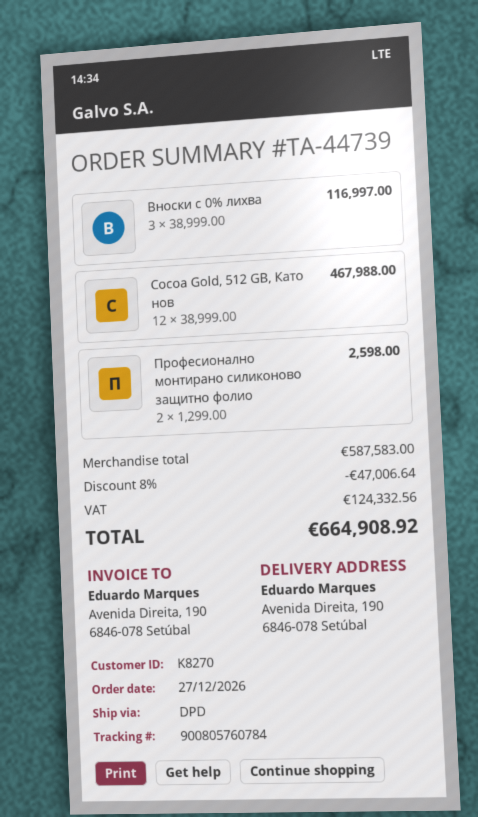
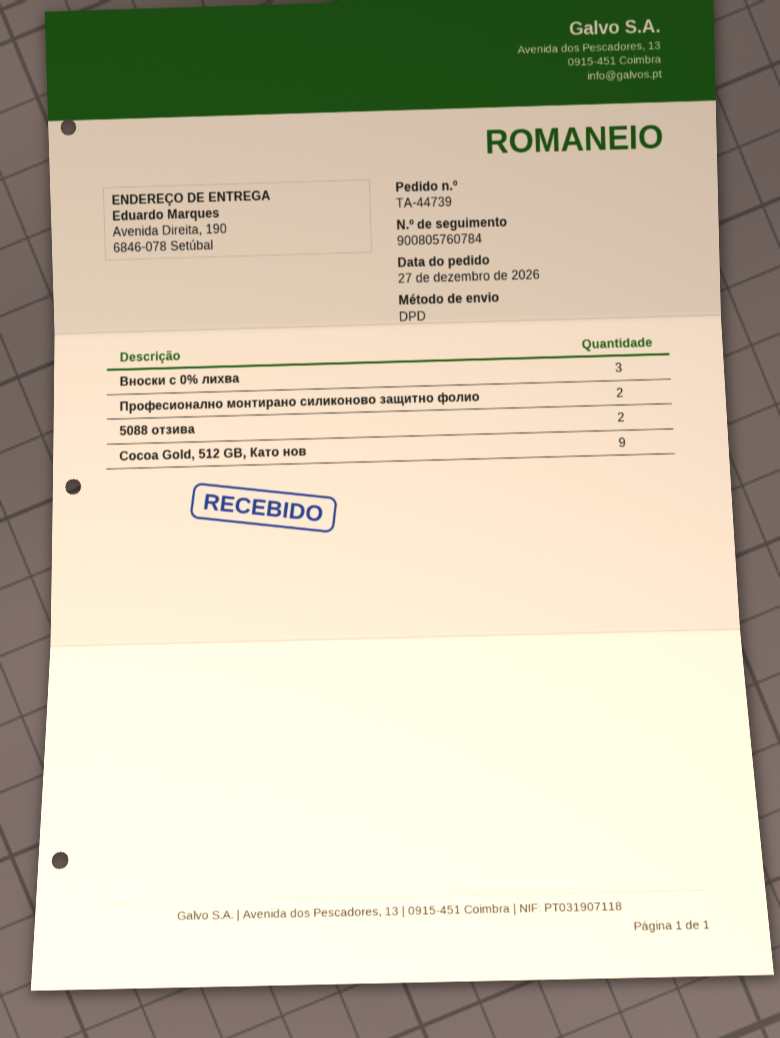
Cocoa Gold, 512 GB, Като нов: 12 -> 9
5088 отзива: none -> 2

